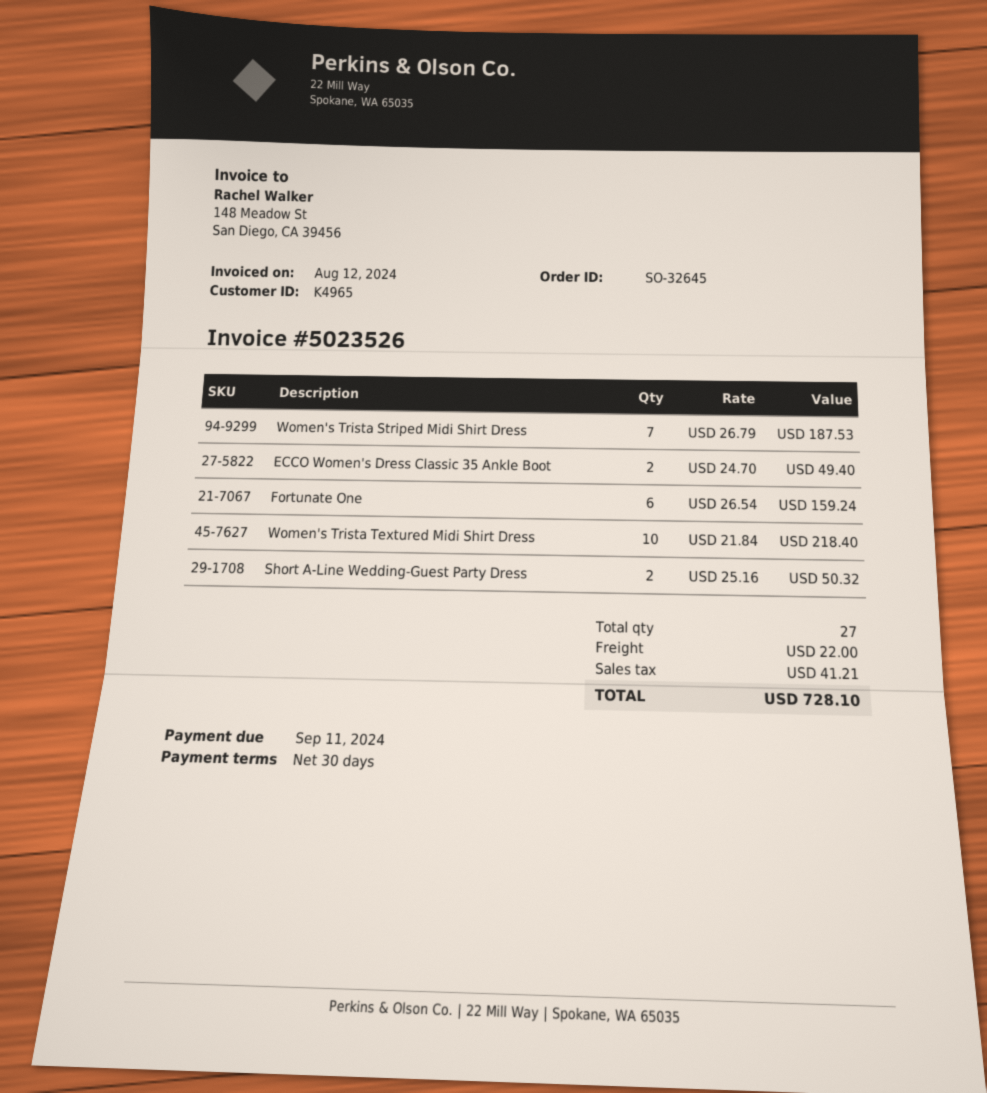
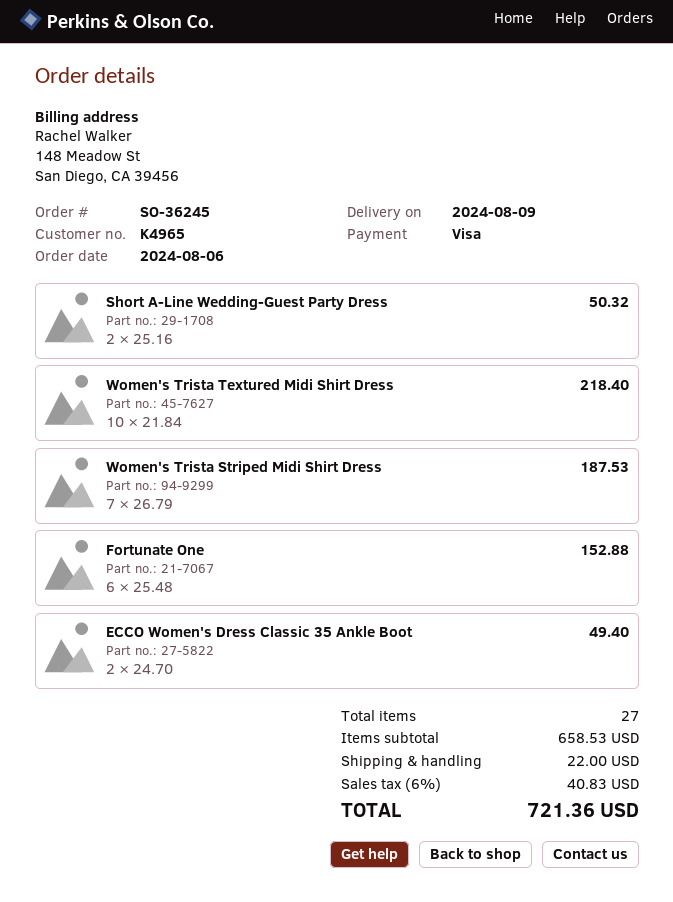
order number: SO-32645 -> SO-36245
Fortunate One: 6 x 26.54 = 159.24 -> 6 x 25.48 = 152.88
tax: 41.21 -> 40.83
total: 728.10 -> 721.36

